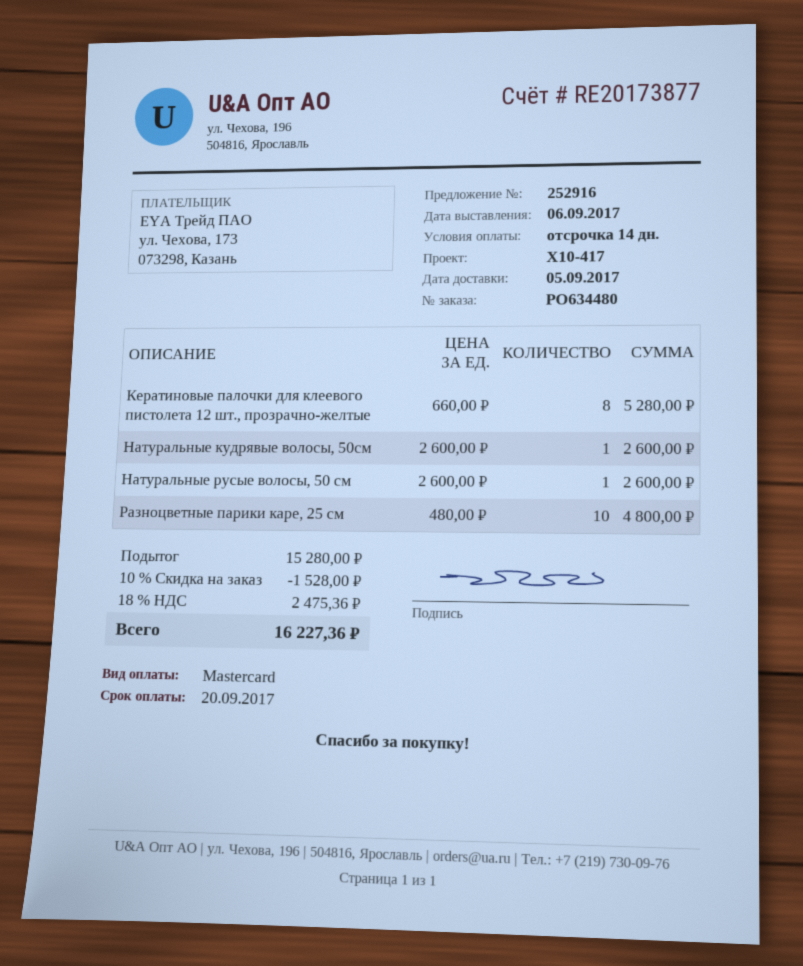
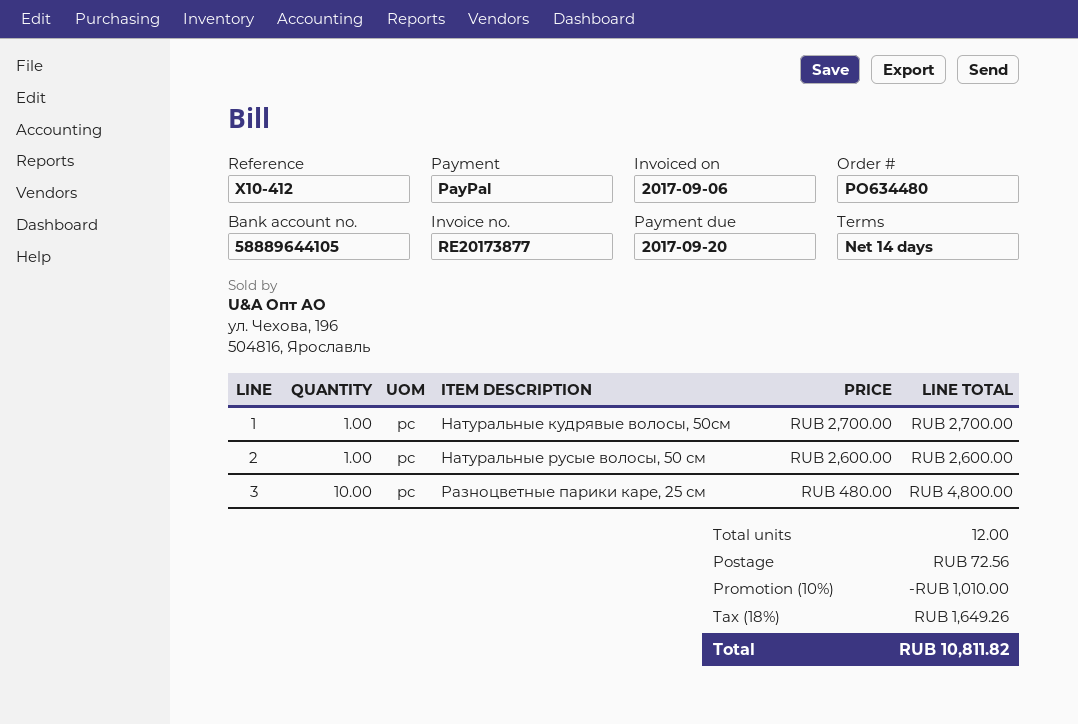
reference: X10-417 -> X10-412
payment method: Mastercard -> PayPal
Кератиновые палочки для клеевого пистолета 12 шт., прозрачно-желтые: 8 x 660.00 = 5280.00 -> none
Натуральные кудрявые волосы, 50см: 1 x 2600.00 = 2600.00 -> 1 x 2700.00 = 2700.00
discount: 10% = 1528.00 -> 10% = 1010.00
shipping: none -> 72.56
tax: 18% = 2475.36 -> 18% = 1649.26
total: 16227.36 -> 10811.82

